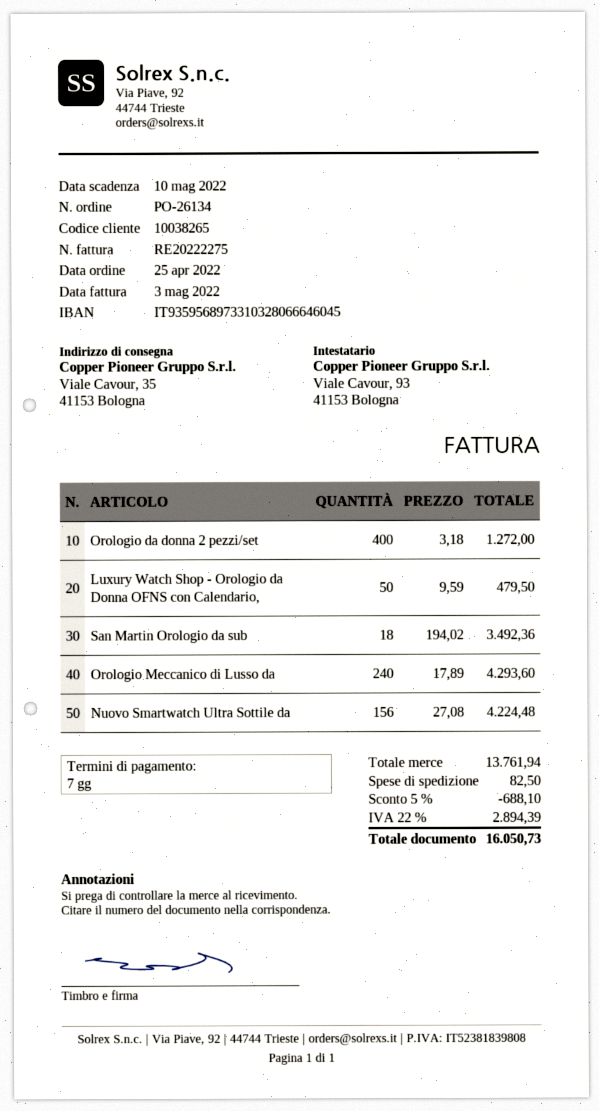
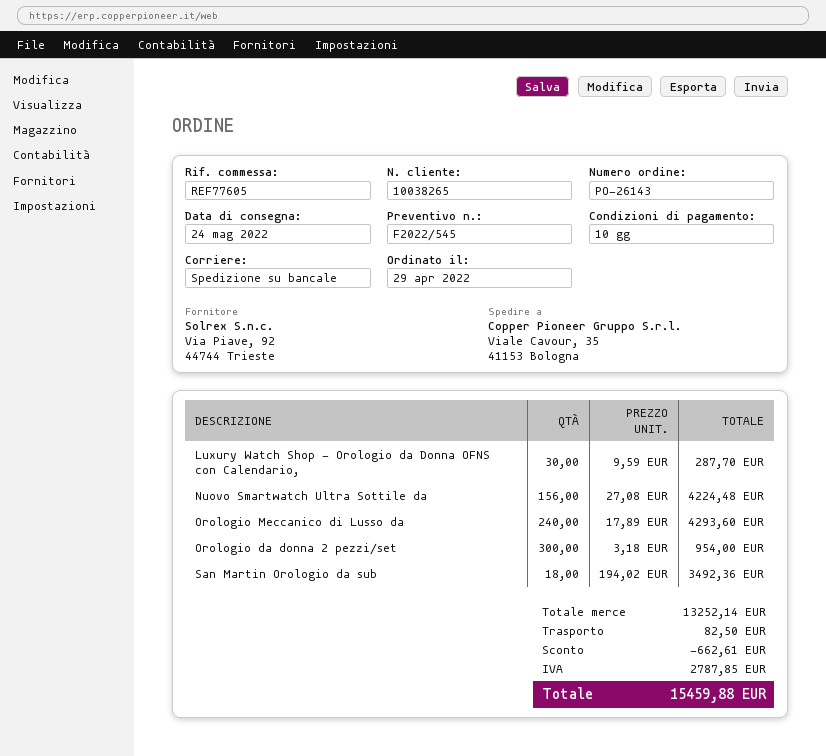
order number: PO-26134 -> PO-26143
order date: 2022-04-25 -> 2022-04-29
payment terms: 7 days -> 10 days
Orologio da donna 2 pezzi/set: 400 x 3.18 = 1272.00 -> 300 x 3.18 = 954.00
Luxury Watch Shop - Orologio da Donna OFNS con Calendario,: 50 x 9.59 = 479.50 -> 30 x 9.59 = 287.70
subtotal: 13761.94 -> 13252.14
discount: 688.10 -> 662.61
tax: 2894.39 -> 2787.85
total: 16050.73 -> 15459.88

